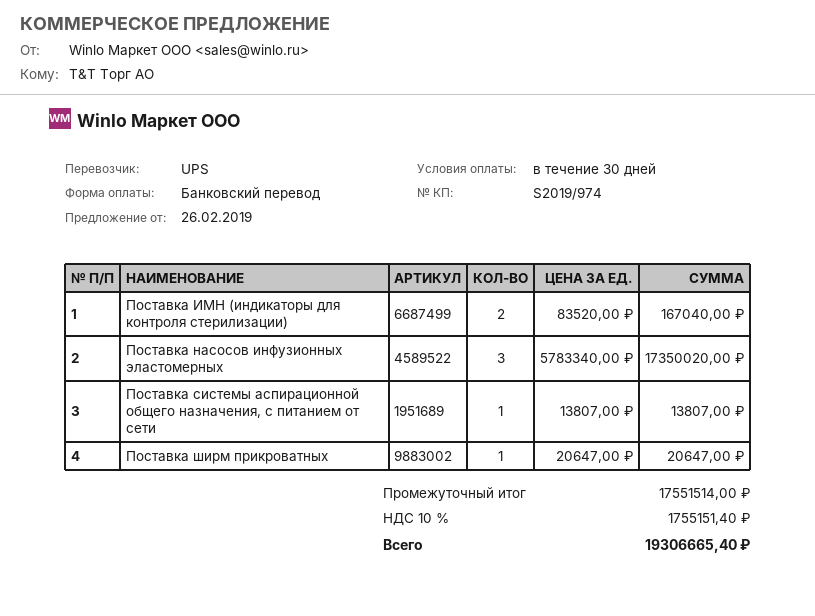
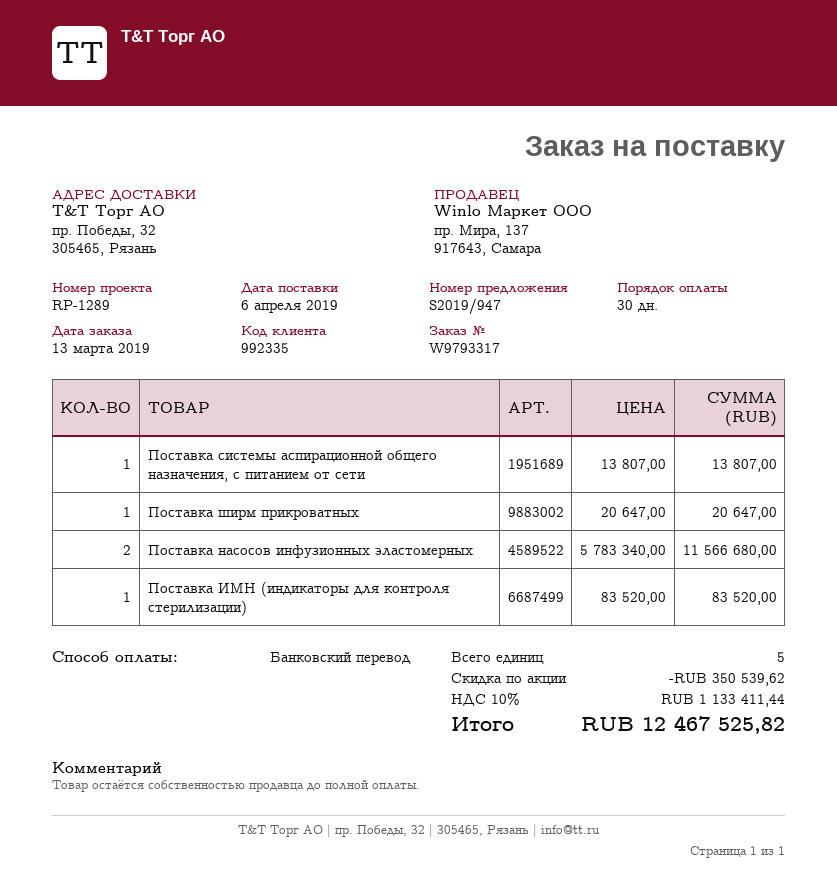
quote number: S2019/974 -> S2019/947
Поставка ИМН (индикаторы для контроля стерилизации): 2 x 83520.00 = 167040.00 -> 1 x 83520.00 = 83520.00
Поставка насосов инфузионных эластомерных: 3 x 5783340.00 = 17350020.00 -> 2 x 5783340.00 = 11566680.00
discount: none -> 350539.62
tax: 10% = 1755151.40 -> 10% = 1133411.44
total: 19306665.40 -> 12467525.82

